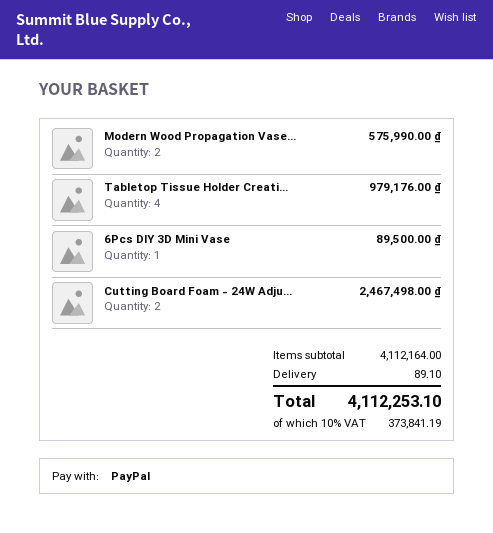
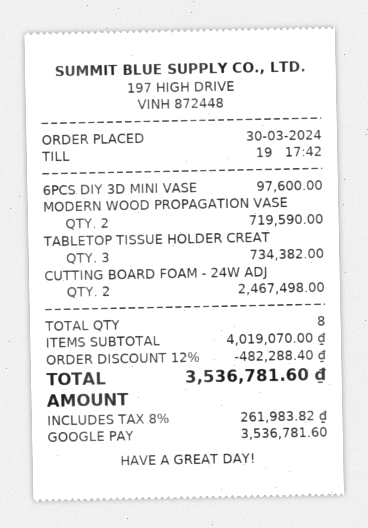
payment method: PayPal -> Google Pay
Modern Wood Propagation Vase...: 2 for 575990.00 -> 2 for 719590.00
Tabletop Tissue Holder Creati...: 4 for 979176.00 -> 3 for 734382.00
6Pcs DIY 3D Mini Vase: 1 for 89500.00 -> 1 for 97600.00
subtotal: 4112164.00 -> 4019070.00
discount: none -> 12% = 482288.40
shipping: 89.10 -> none
tax: 10% = 373841.19 -> 8% = 261983.82
total: 4112253.10 -> 3536781.60

